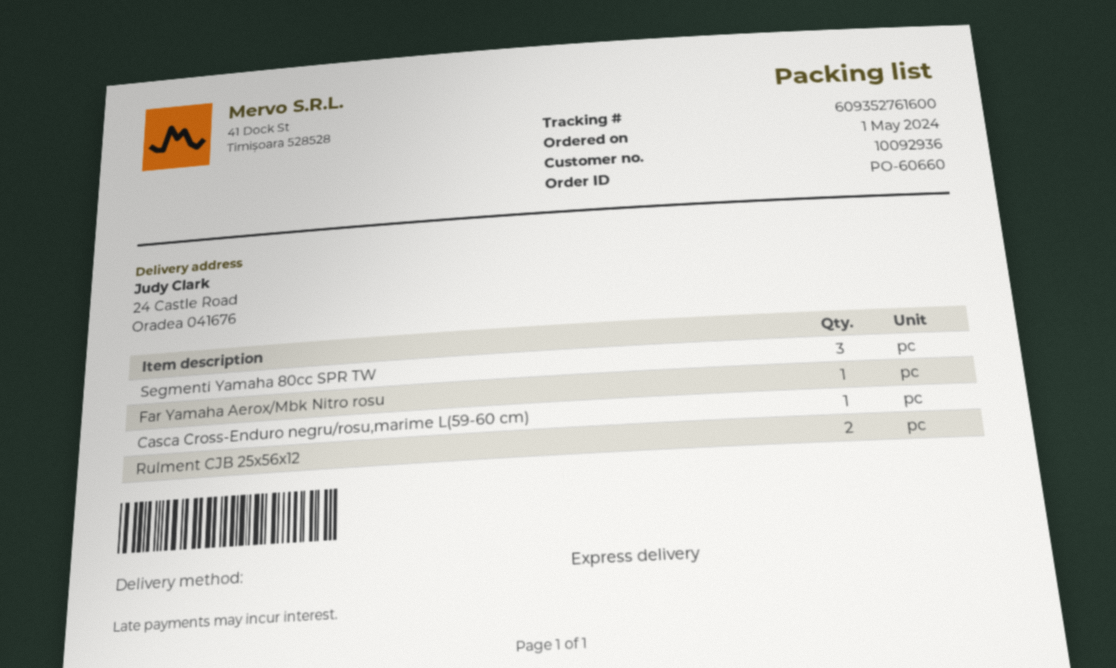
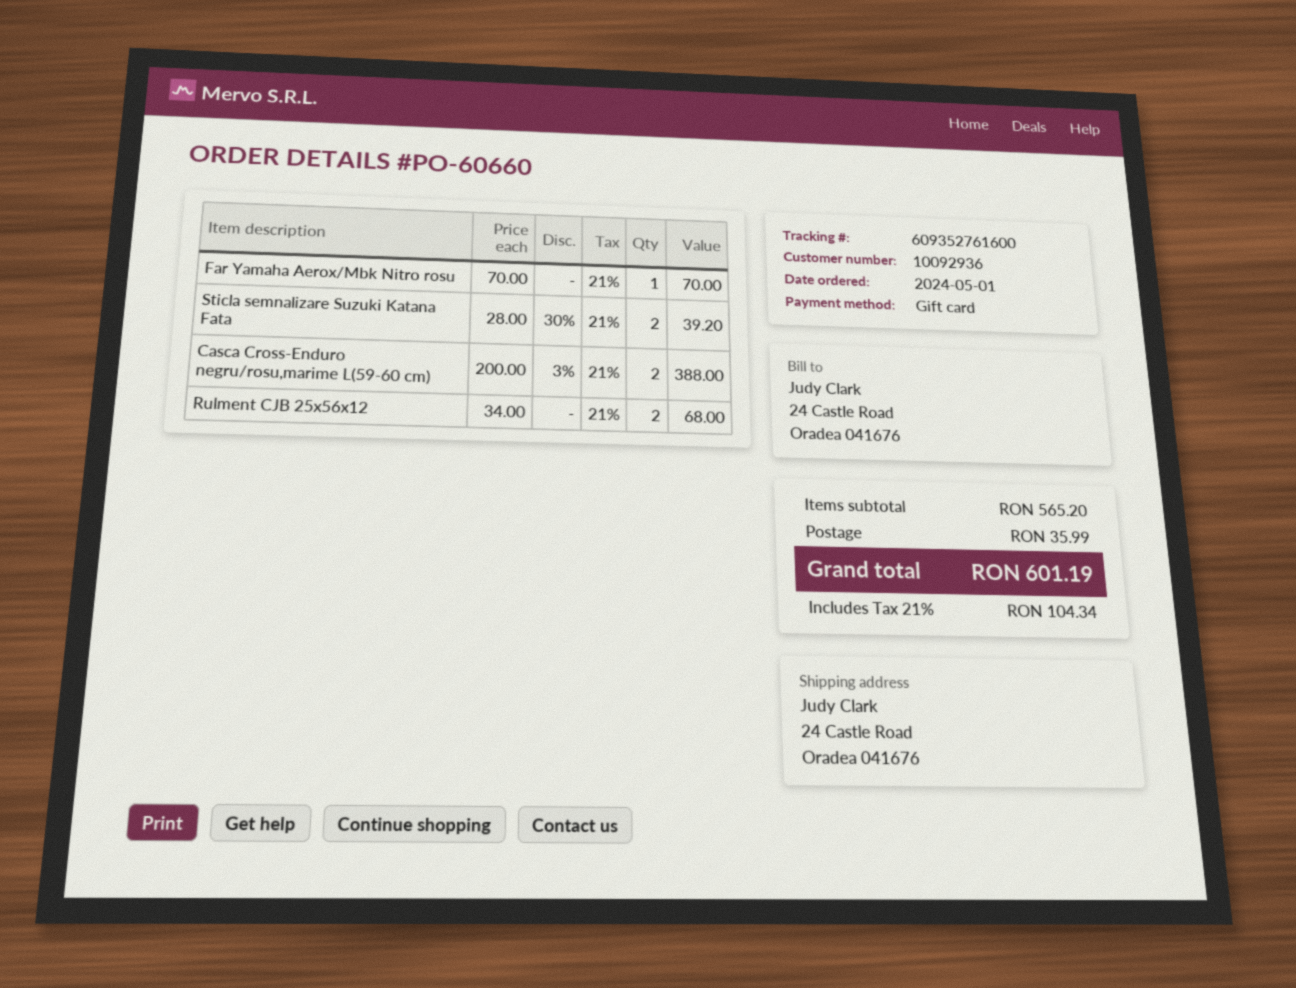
Segmenti Yamaha 80cc SPR TW: 3 -> none
Casca Cross-Enduro negru/rosu,marime L(59-60 cm): 1 -> 2
Sticla semnalizare Suzuki Katana Fata: none -> 2

